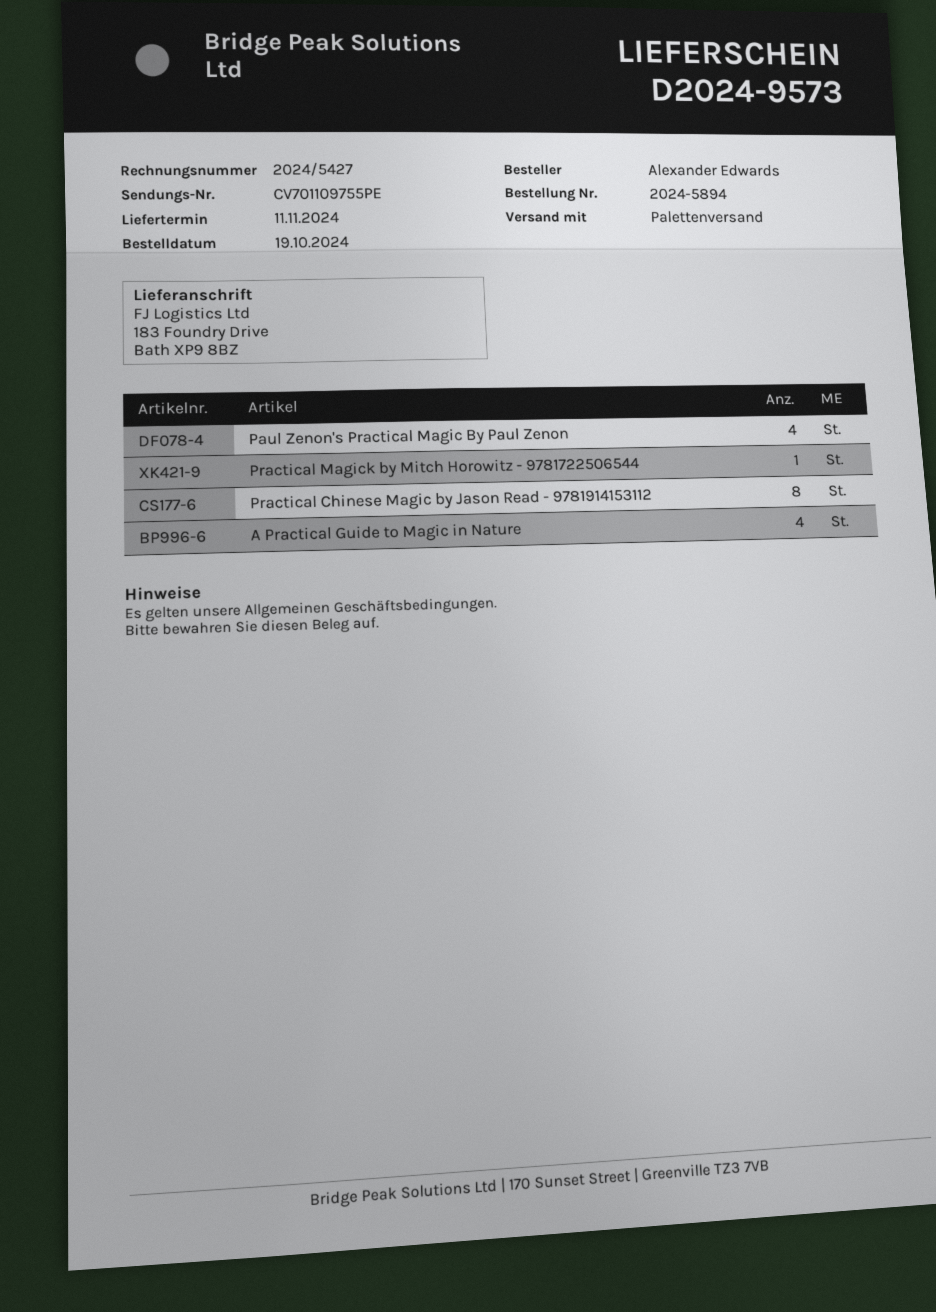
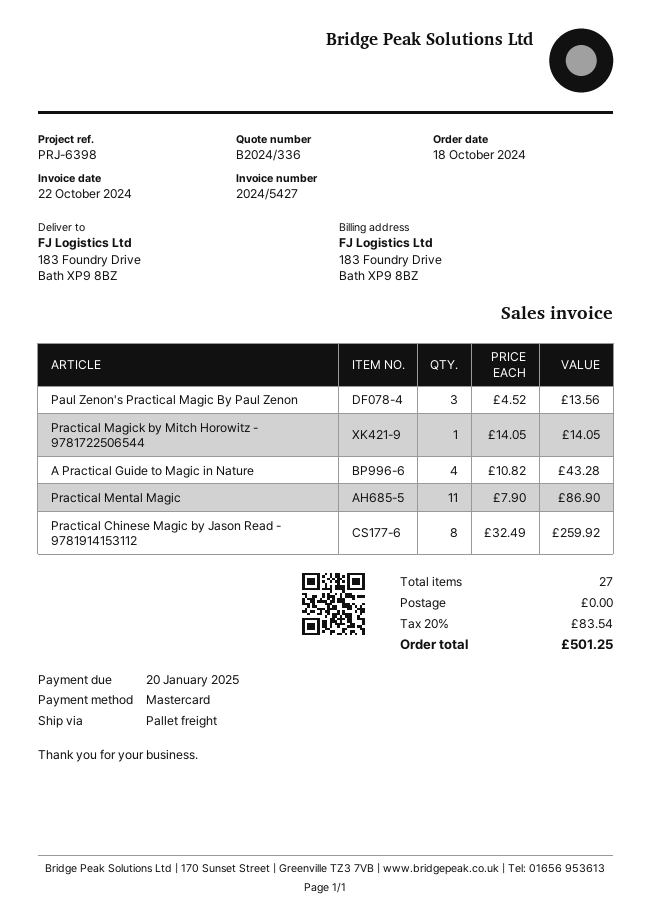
order date: 2024-10-19 -> 2024-10-18
Paul Zenon's Practical Magic By Paul Zenon: 4 -> 3
Practical Mental Magic: none -> 11

